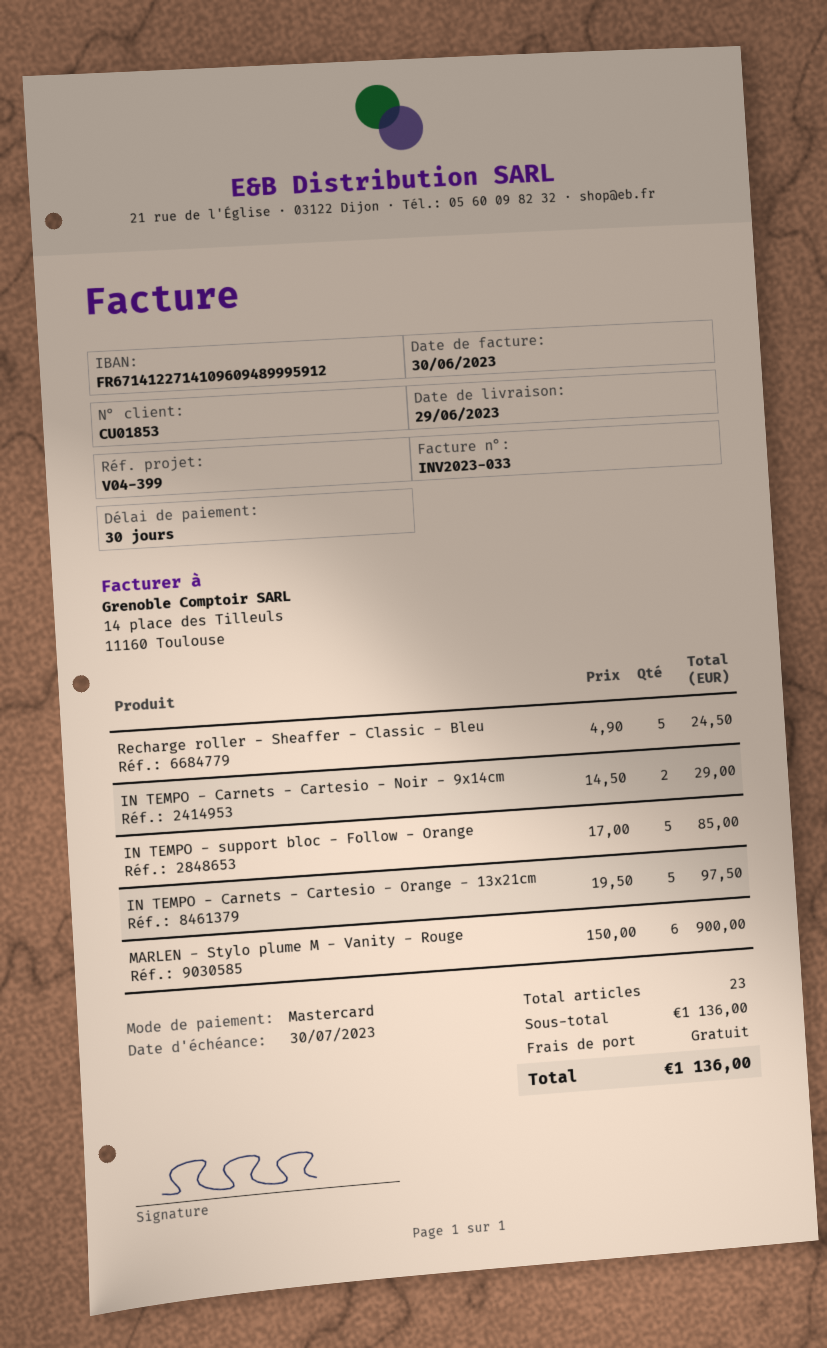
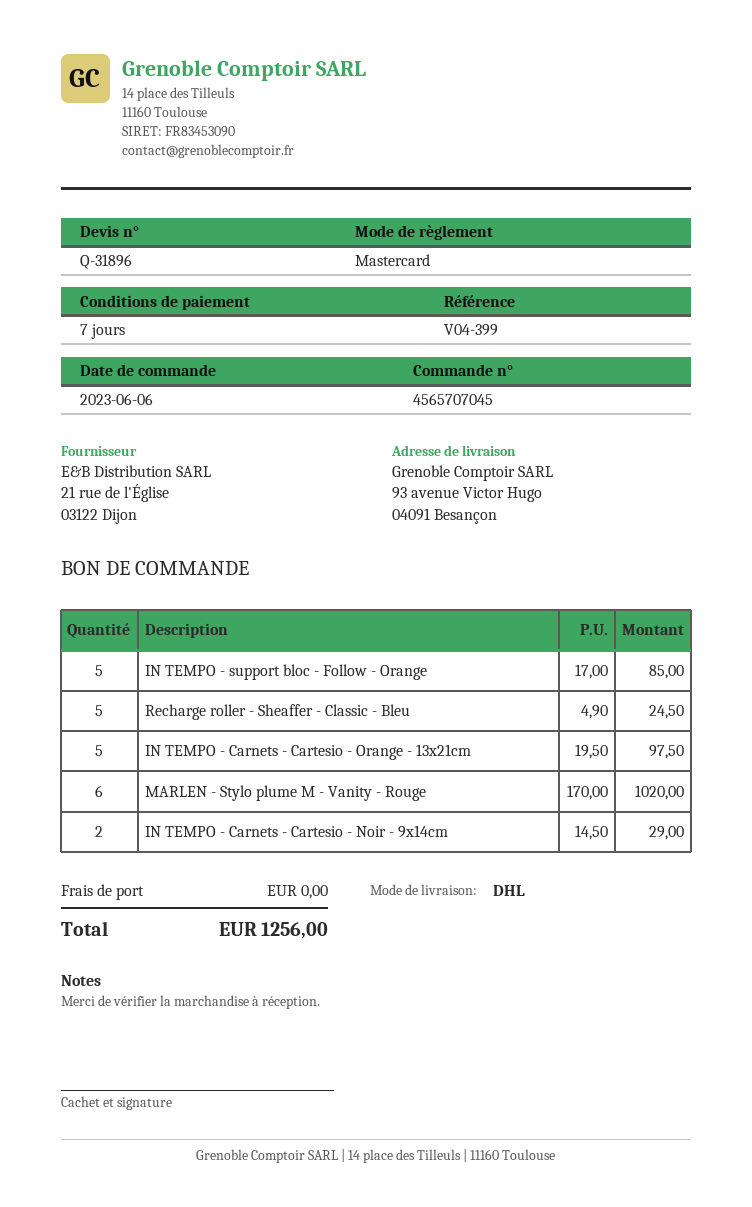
payment terms: 30 days -> 7 days
MARLEN - Stylo plume M - Vanity - Rouge: 6 x 150.00 = 900.00 -> 6 x 170.00 = 1020.00
total: 1136.00 -> 1256.00

